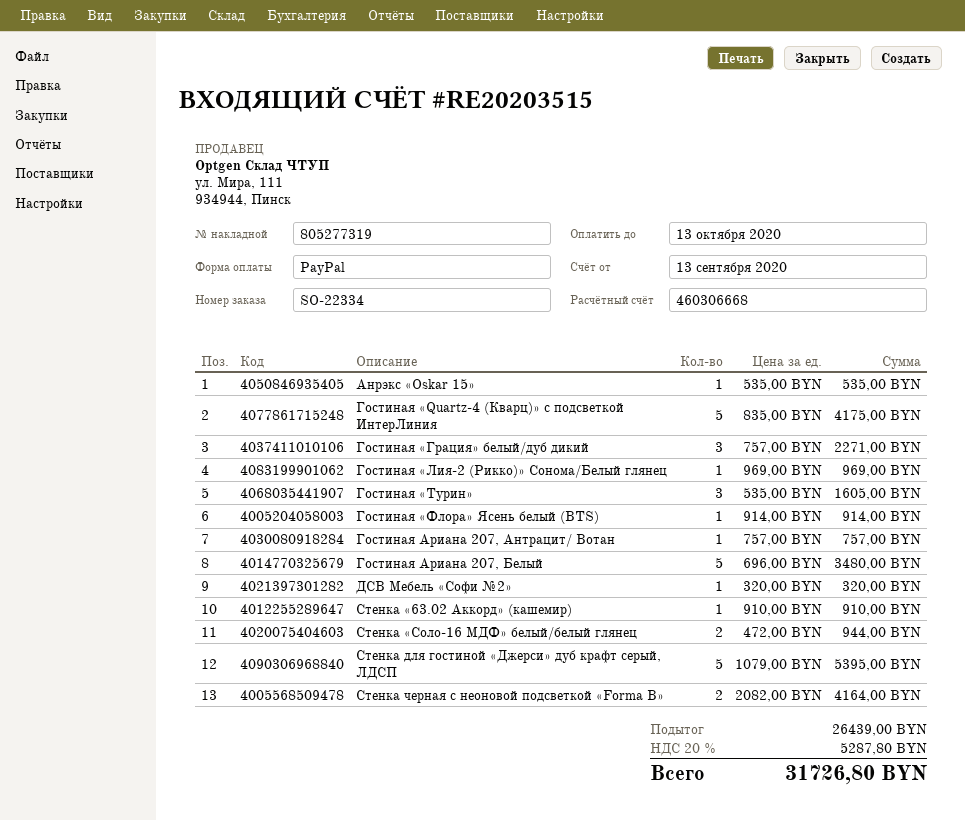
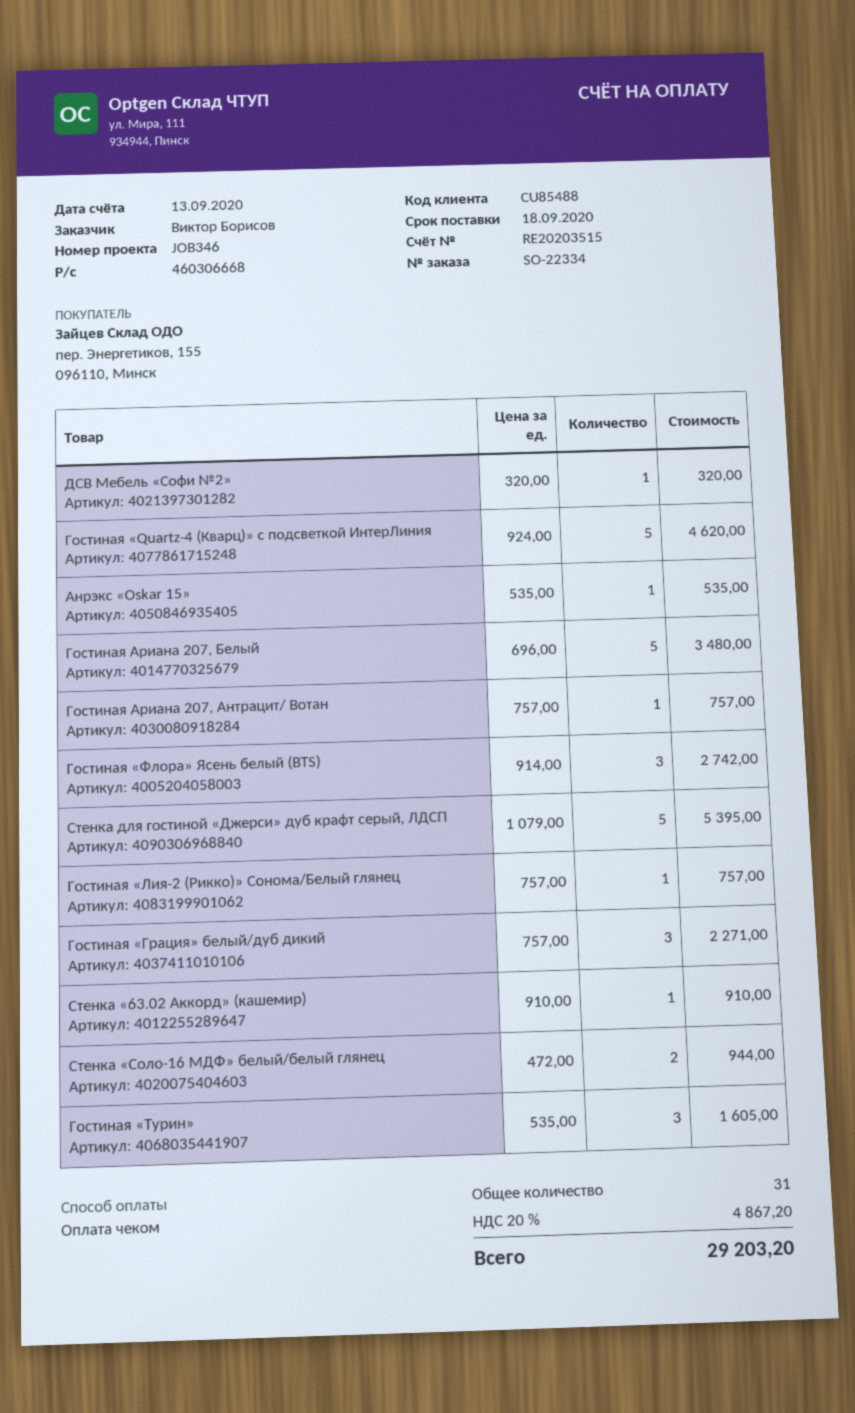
payment method: PayPal -> cheque
Гостиная «Quartz-4 (Кварц)» с подсветкой ИнтерЛиния: 5 x 835.00 = 4175.00 -> 5 x 924.00 = 4620.00
Гостиная «Лия-2 (Рикко)» Сонома/Белый глянец: 1 x 969.00 = 969.00 -> 1 x 757.00 = 757.00
Гостиная «Флора» Ясень белый (BTS): 1 x 914.00 = 914.00 -> 3 x 914.00 = 2742.00
Стенка черная с неоновой подсветкой «Forma B»: 2 x 2082.00 = 4164.00 -> none
tax: 20% = 5287.80 -> 20% = 4867.20
total: 31726.80 -> 29203.20

